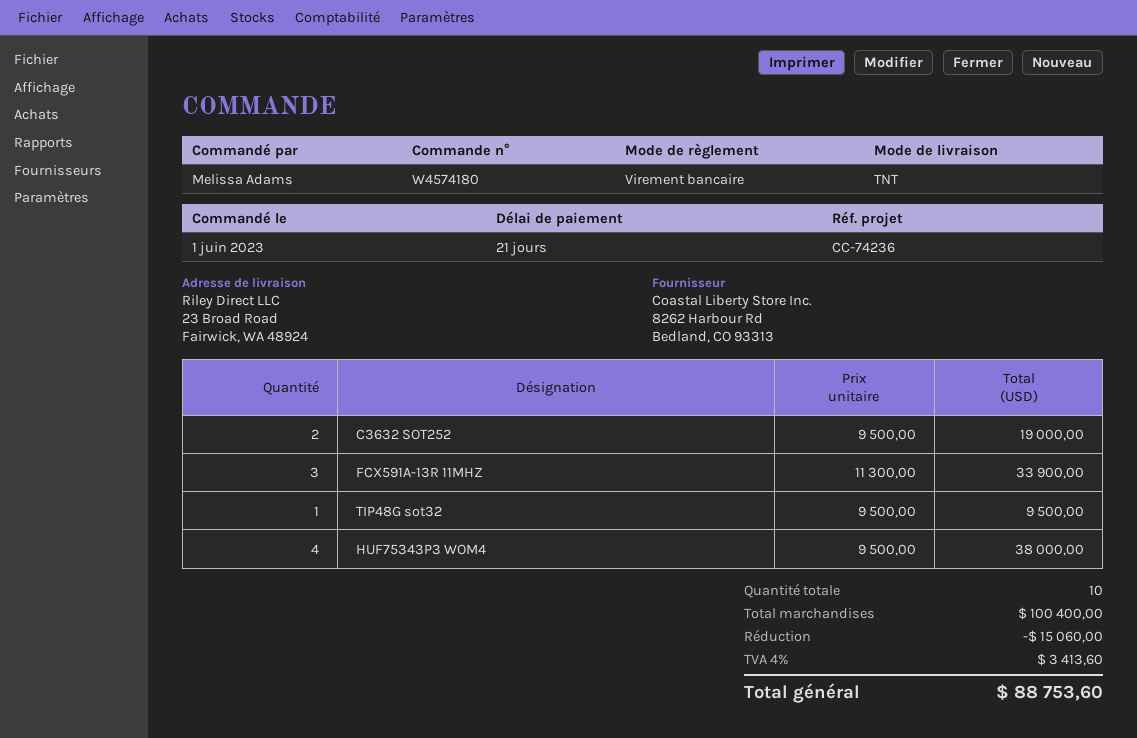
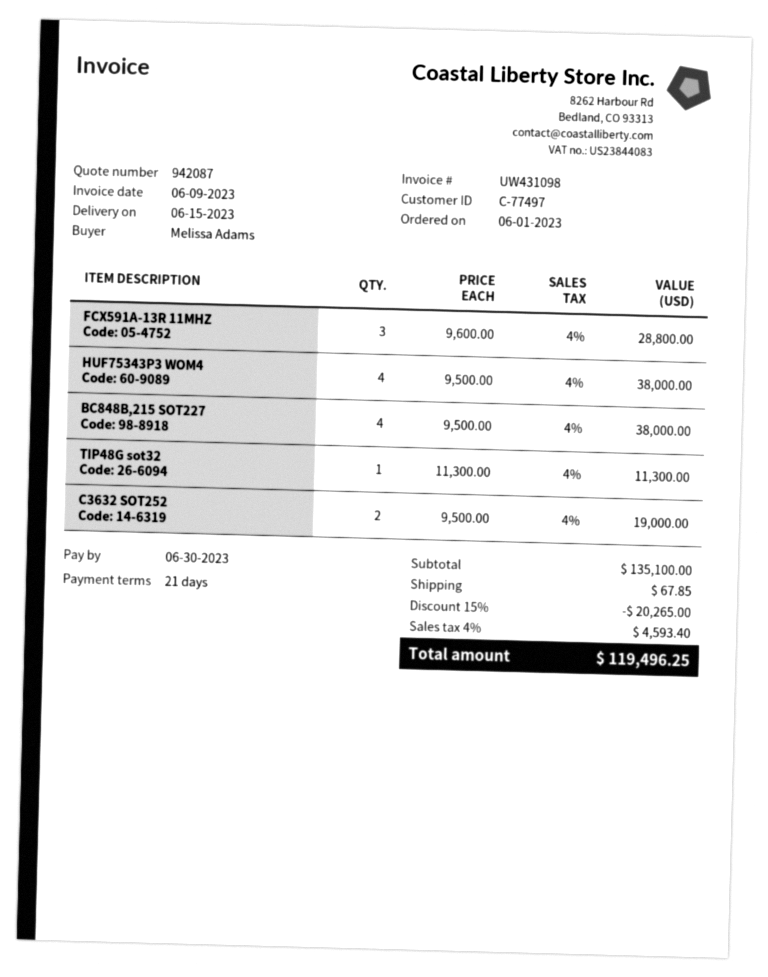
FCX591A-13R 11MHZ: 3 x 11300.00 = 33900.00 -> 3 x 9600.00 = 28800.00
TIP48G sot32: 1 x 9500.00 = 9500.00 -> 1 x 11300.00 = 11300.00
BC848B,215 SOT227: none -> 4 x 9500.00 = 38000.00
subtotal: 100400.00 -> 135100.00
discount: 15060.00 -> 20265.00
shipping: none -> 67.85
tax: 4% = 3413.60 -> 4% = 4593.40
total: 88753.60 -> 119496.25

